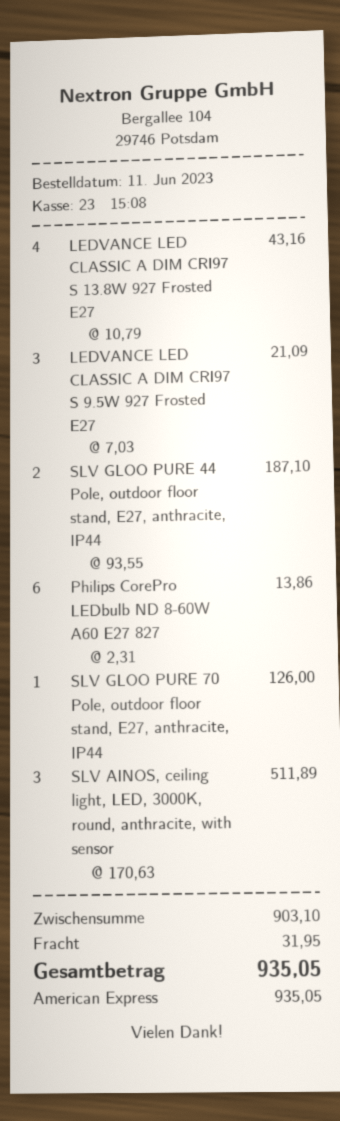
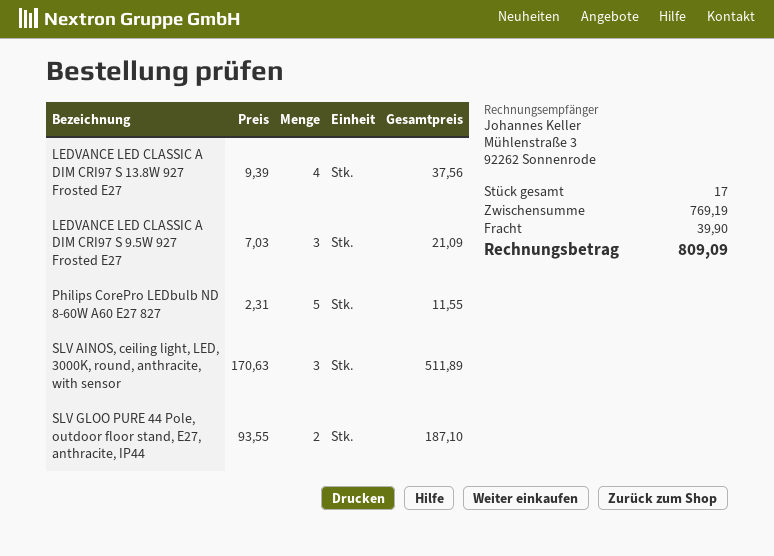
LEDVANCE LED CLASSIC A DIM CRI97 S 13.8W 927 Frosted E27: 4 x 10.79 = 43.16 -> 4 x 9.39 = 37.56
Philips CorePro LEDbulb ND 8-60W A60 E27 827: 6 x 2.31 = 13.86 -> 5 x 2.31 = 11.55
SLV GLOO PURE 70 Pole, outdoor floor stand, E27, anthracite, IP44: 1 x 126.00 = 126.00 -> none
subtotal: 903.10 -> 769.19
shipping: 31.95 -> 39.90
total: 935.05 -> 809.09

